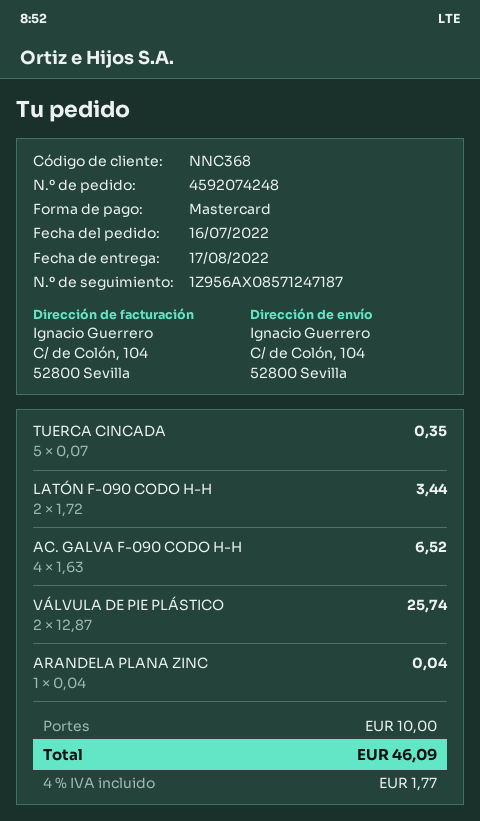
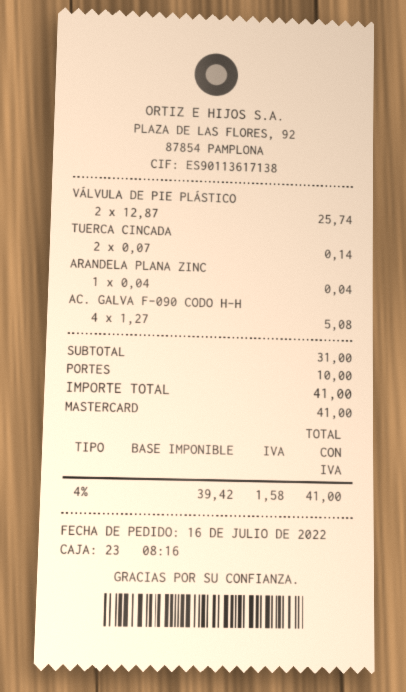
TUERCA CINCADA: 5 x 0.07 = 0.35 -> 2 x 0.07 = 0.14
LATÓN F-090 CODO H-H: 2 x 1.72 = 3.44 -> none
AC. GALVA F-090 CODO H-H: 4 x 1.63 = 6.52 -> 4 x 1.27 = 5.08
tax: 4% = 1.77 -> 4% = 1.58
total: 46.09 -> 41.00

